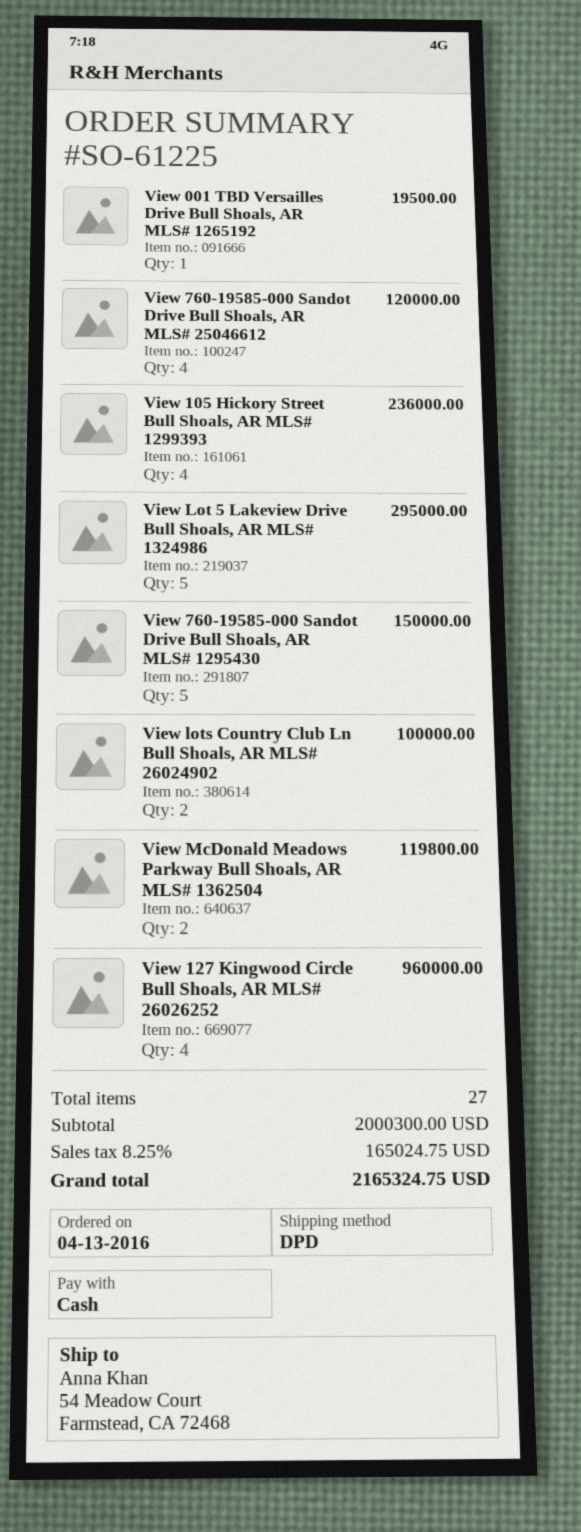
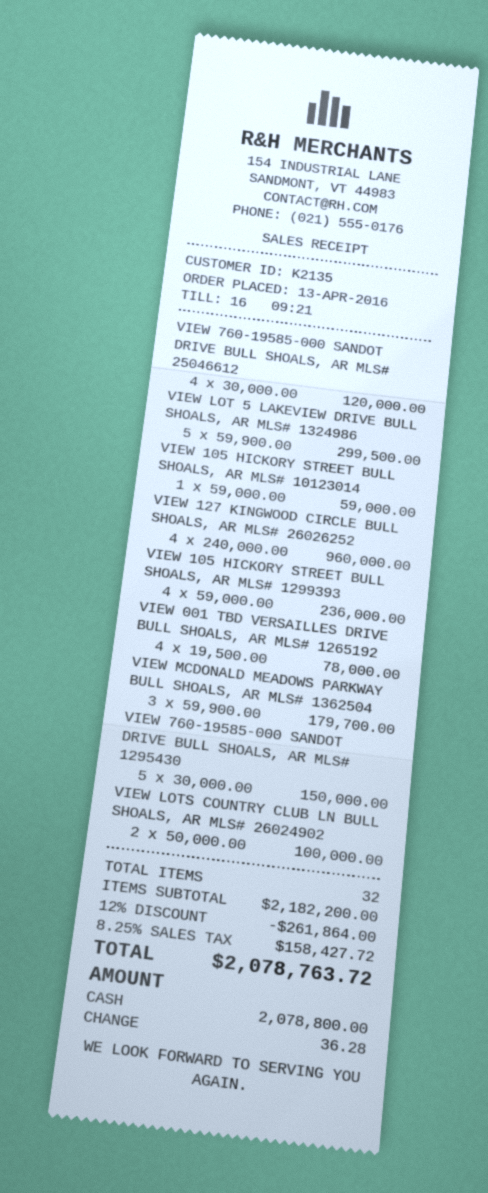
View 001 TBD Versailles Drive Bull Shoals, AR MLS# 1265192: 1 for 19500.00 -> 4 for 78000.00
View Lot 5 Lakeview Drive Bull Shoals, AR MLS# 1324986: 5 for 295000.00 -> 5 for 299500.00
View McDonald Meadows Parkway Bull Shoals, AR MLS# 1362504: 2 for 119800.00 -> 3 for 179700.00
VIEW 105 HICKORY STREET BULL SHOALS, AR MLS# 10123014: none -> 1 for 59000.00
total quantity: 27 -> 32
subtotal: 2000300.00 -> 2182200.00
discount: none -> 12% = 261864.00
tax: 8.25% = 165024.75 -> 8.25% = 158427.72
total: 2165324.75 -> 2078763.72

